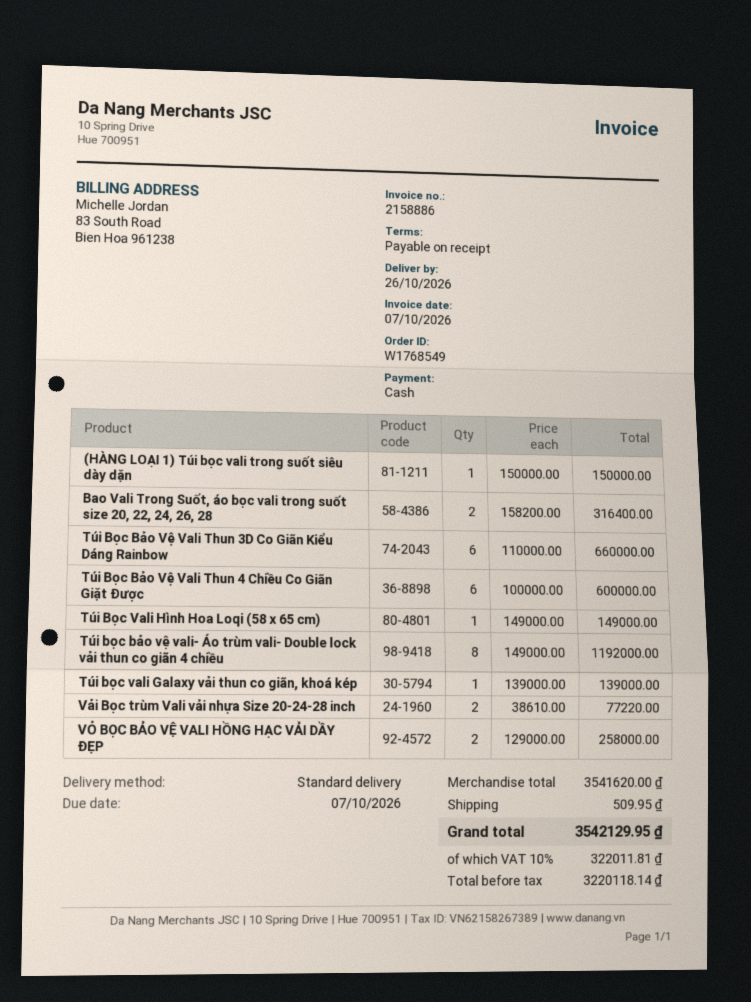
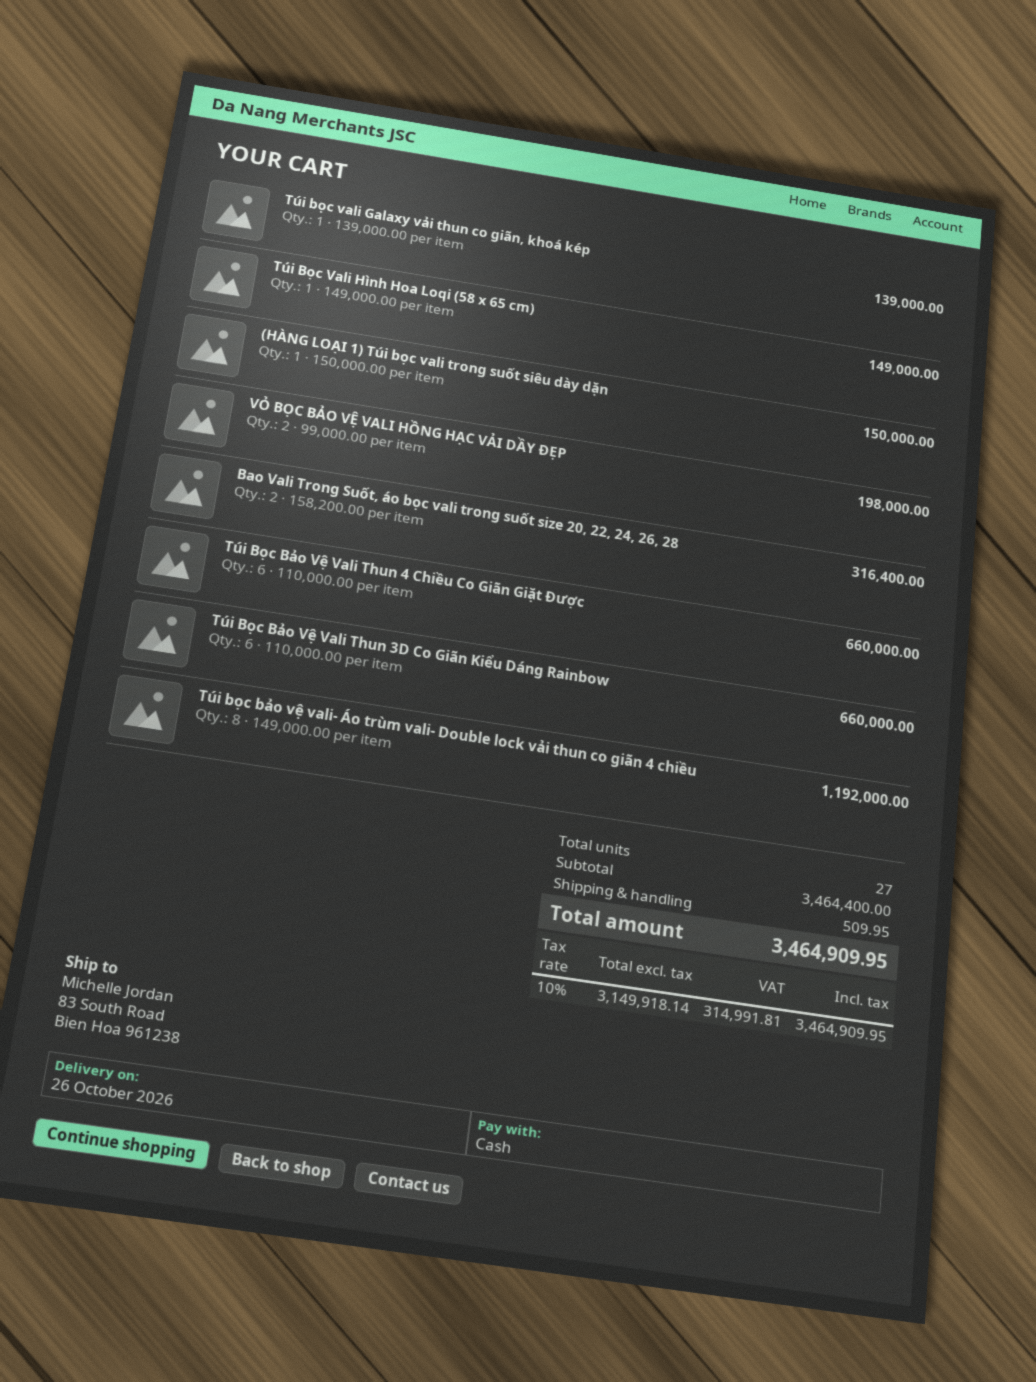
Túi Bọc Bảo Vệ Vali Thun 4 Chiều Co Giãn Giặt Được: 6 x 100000.00 = 600000.00 -> 6 x 110000.00 = 660000.00
Vải Bọc trùm Vali vải nhựa Size 20-24-28 inch: 2 x 38610.00 = 77220.00 -> none
VỎ BỌC BẢO VỆ VALI HỒNG HẠC VẢI DẦY ĐẸP: 2 x 129000.00 = 258000.00 -> 2 x 99000.00 = 198000.00
subtotal: 3541620.00 -> 3464400.00
net: 3220118.14 -> 3149918.14
tax: 10% = 322011.81 -> 10% = 314991.81
total: 3542129.95 -> 3464909.95

